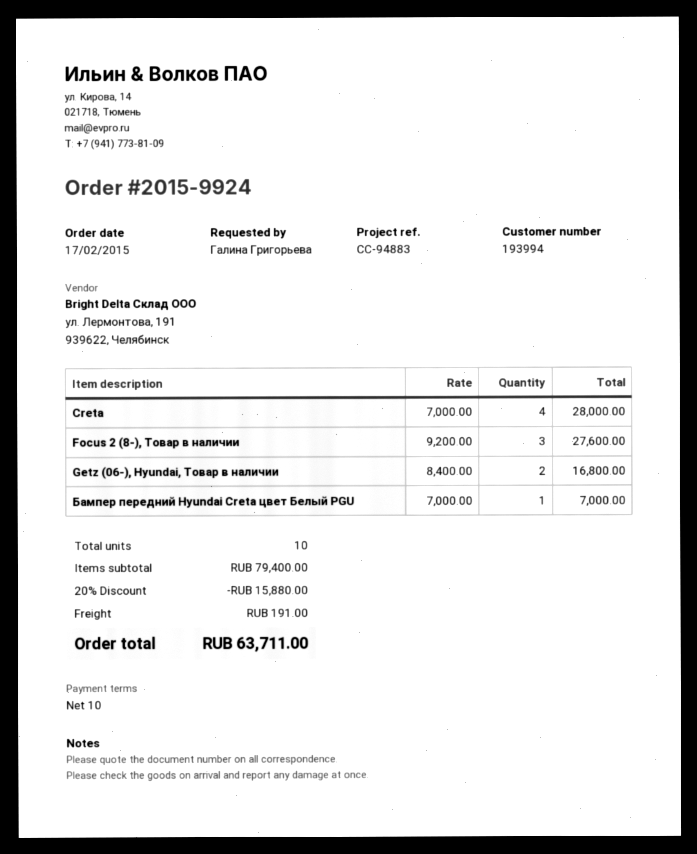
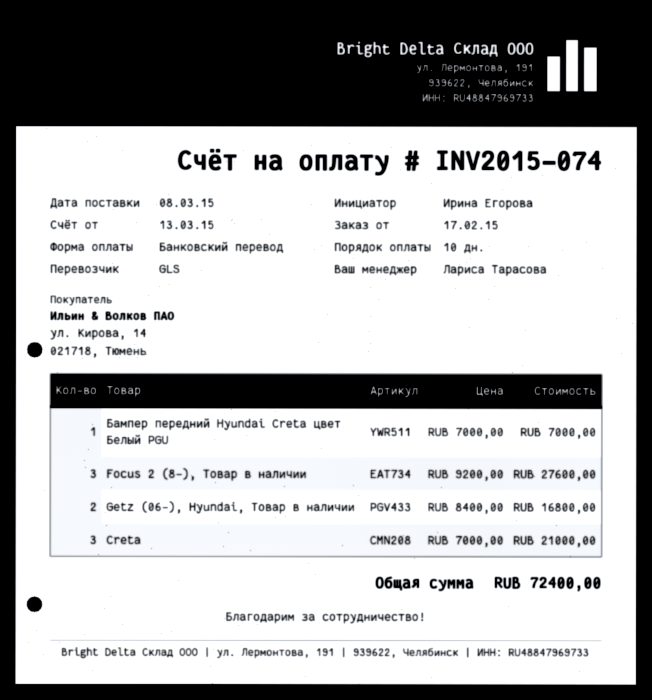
ordered by: Галина Григорьева -> Ирина Егорова
Creta: 4 x 7000.00 = 28000.00 -> 3 x 7000.00 = 21000.00
discount: 20% = 15880.00 -> none
shipping: 191.00 -> none
total: 63711.00 -> 72400.00

